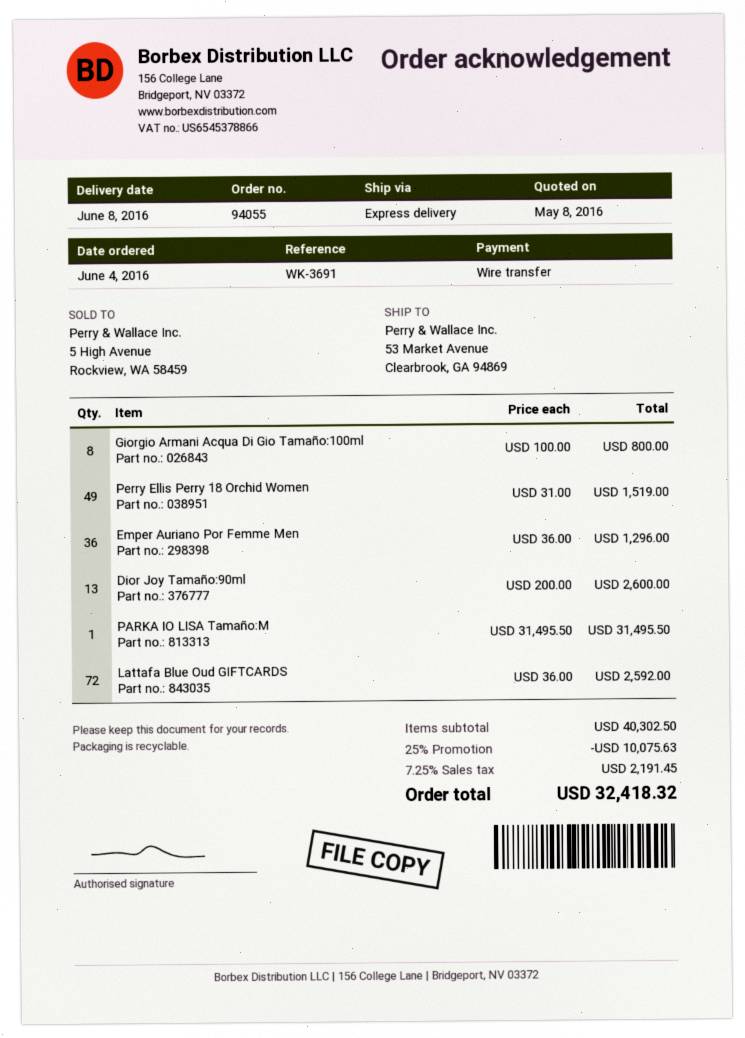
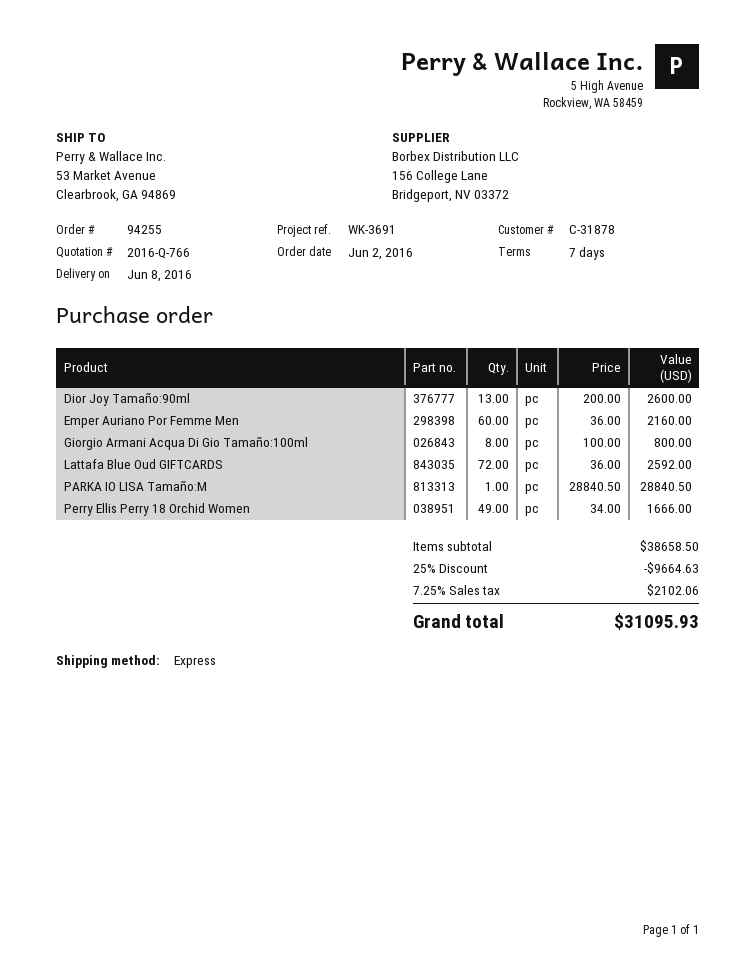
order number: 94055 -> 94255
order date: 2016-06-04 -> 2016-06-02
Perry Ellis Perry 18 Orchid Women: 49 x 31.00 = 1519.00 -> 49 x 34.00 = 1666.00
Emper Auriano Por Femme Men: 36 x 36.00 = 1296.00 -> 60 x 36.00 = 2160.00
PARKA IO LISA Tamaño:M: 1 x 31495.50 = 31495.50 -> 1 x 28840.50 = 28840.50
subtotal: 40302.50 -> 38658.50
discount: 25% = 10075.63 -> 25% = 9664.63
tax: 7.25% = 2191.45 -> 7.25% = 2102.06
total: 32418.32 -> 31095.93

